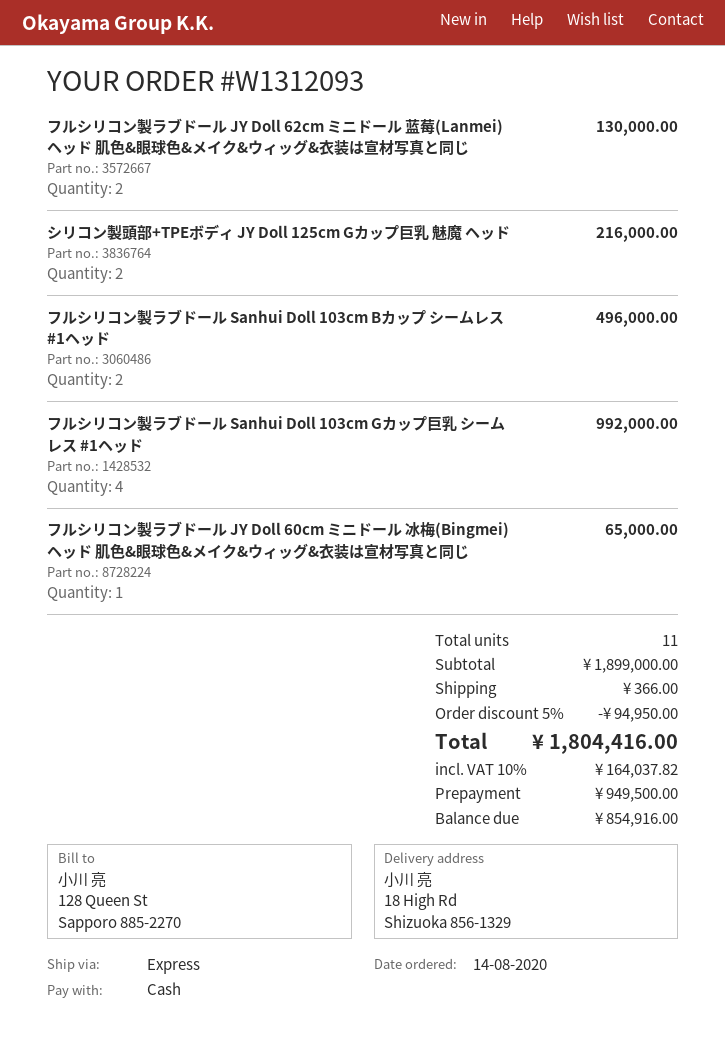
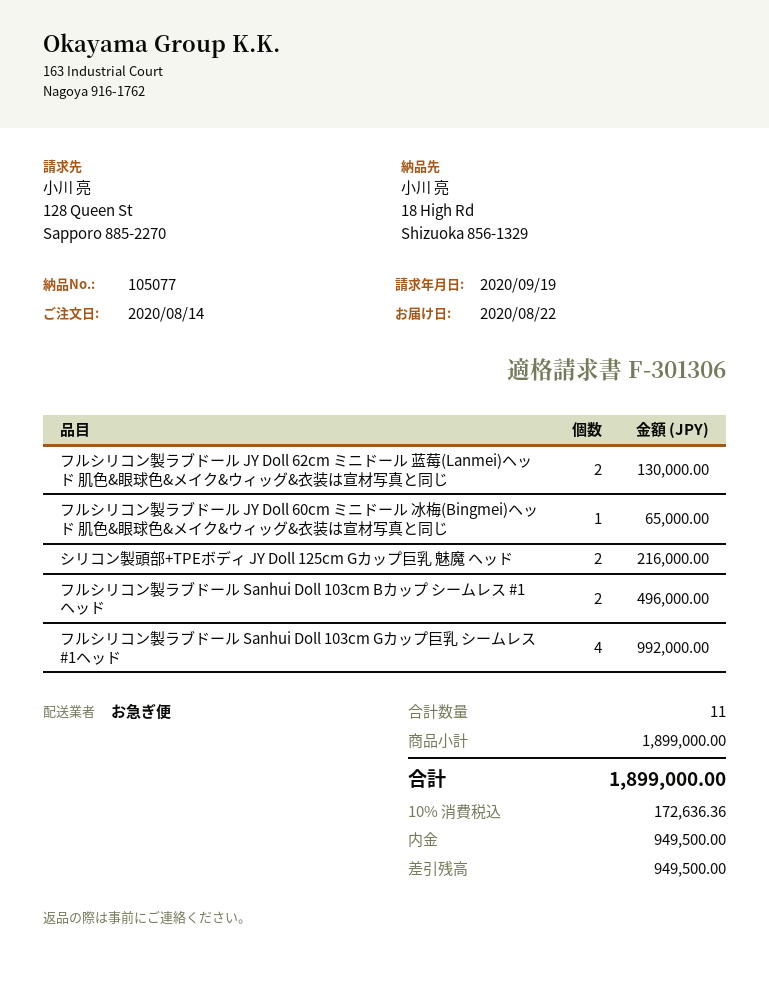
discount: 5% = 94950.00 -> none
shipping: 366.00 -> none
tax: 10% = 164037.82 -> 10% = 172636.36
total: 1804416.00 -> 1899000.00
balance: 854916.00 -> 949500.00

